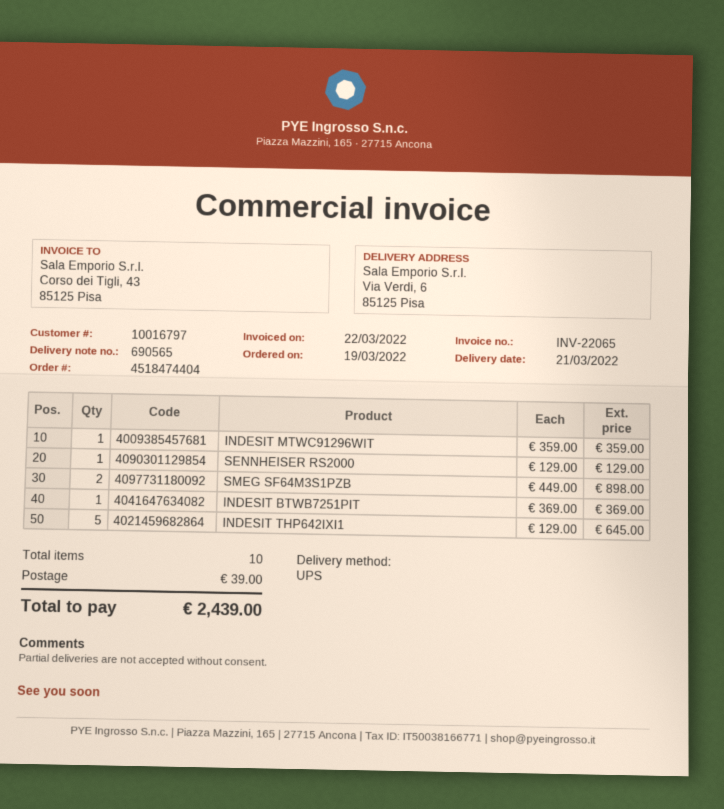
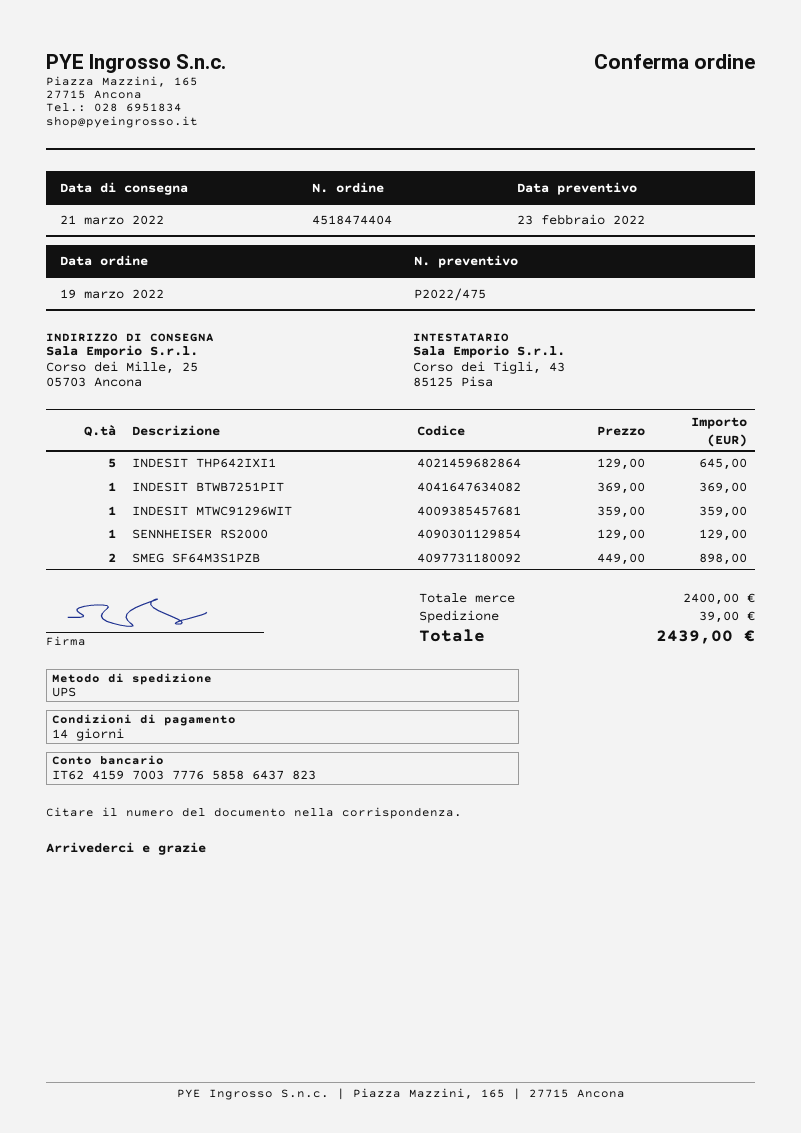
ship to: Via Verdi, 6, 85125 Pisa -> Corso dei Mille, 25, 05703 Ancona

